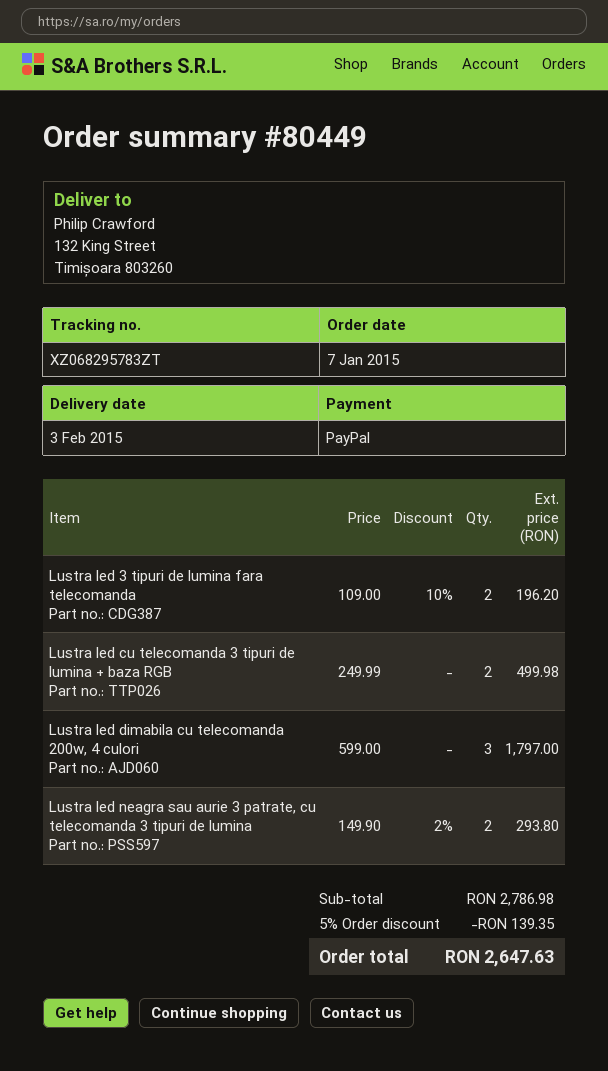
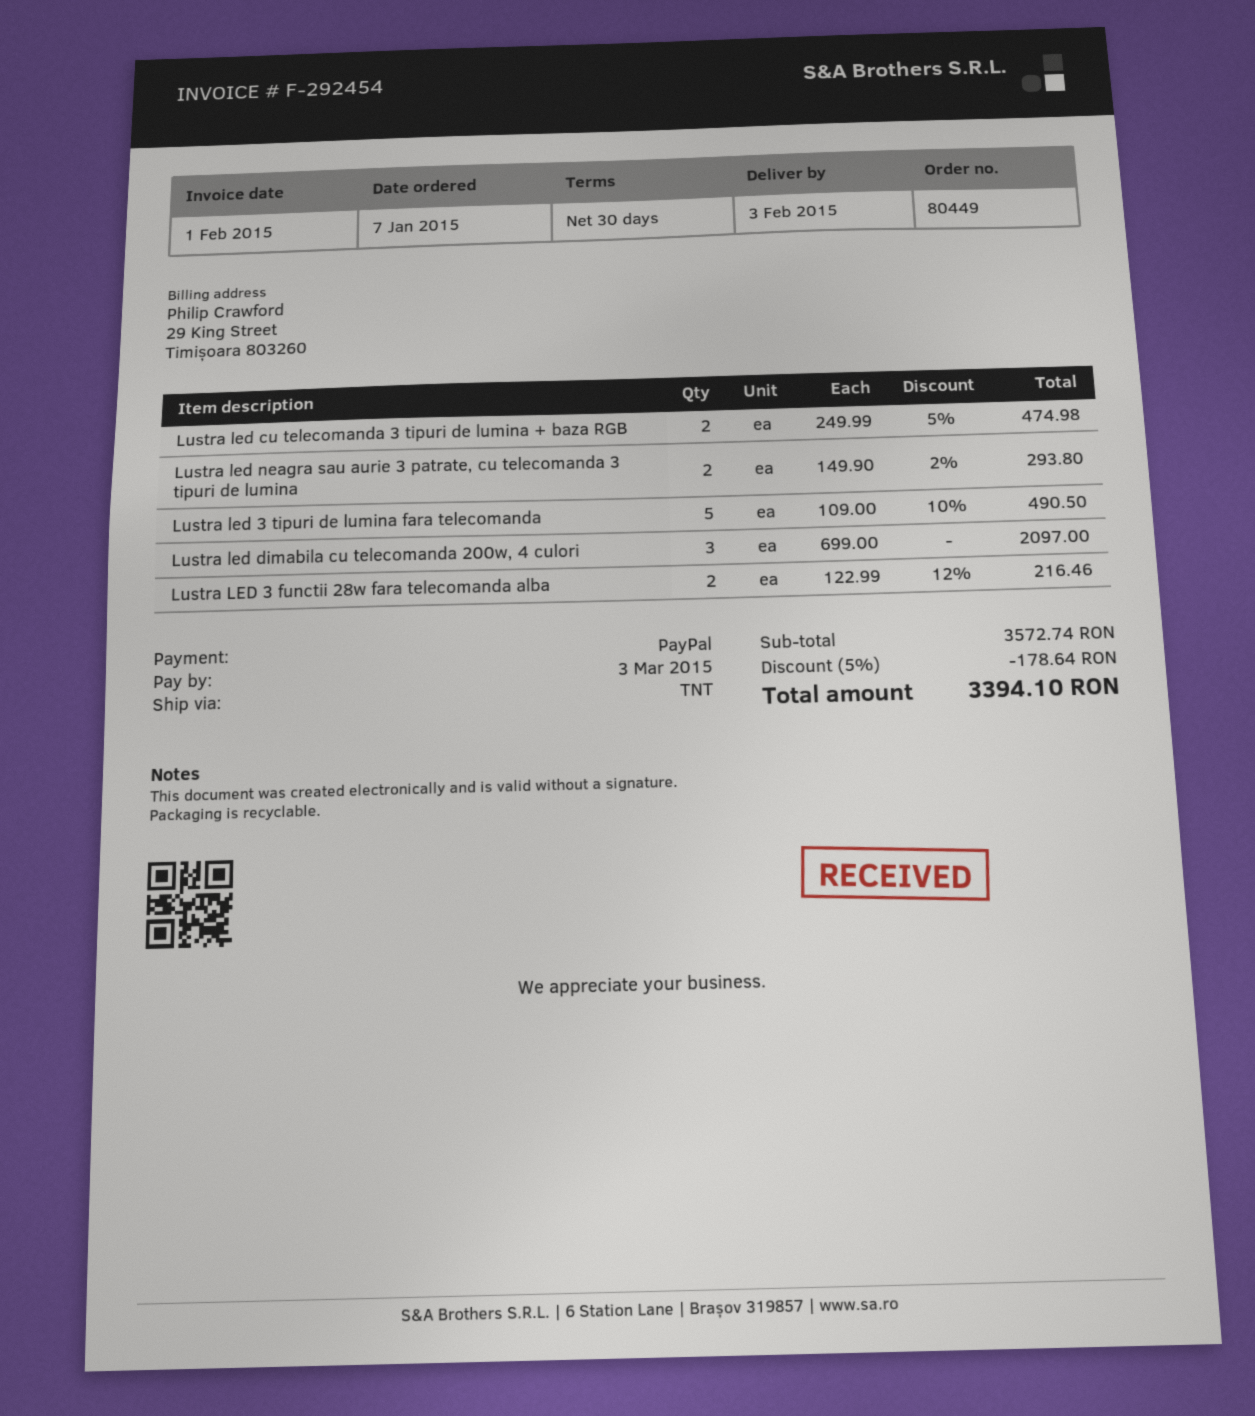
Lustra led 3 tipuri de lumina fara telecomanda: 2 x 109.00 - 10% = 196.20 -> 5 x 109.00 - 10% = 490.50
Lustra led cu telecomanda 3 tipuri de lumina + baza RGB: 2 x 249.99 = 499.98 -> 2 x 249.99 - 5% = 474.98
Lustra led dimabila cu telecomanda 200w, 4 culori: 3 x 599.00 = 1797.00 -> 3 x 699.00 = 2097.00
Lustra LED 3 functii 28w fara telecomanda alba: none -> 2 x 122.99 - 12% = 216.46
subtotal: 2786.98 -> 3572.74
discount: 5% = 139.35 -> 5% = 178.64
total: 2647.63 -> 3394.10

